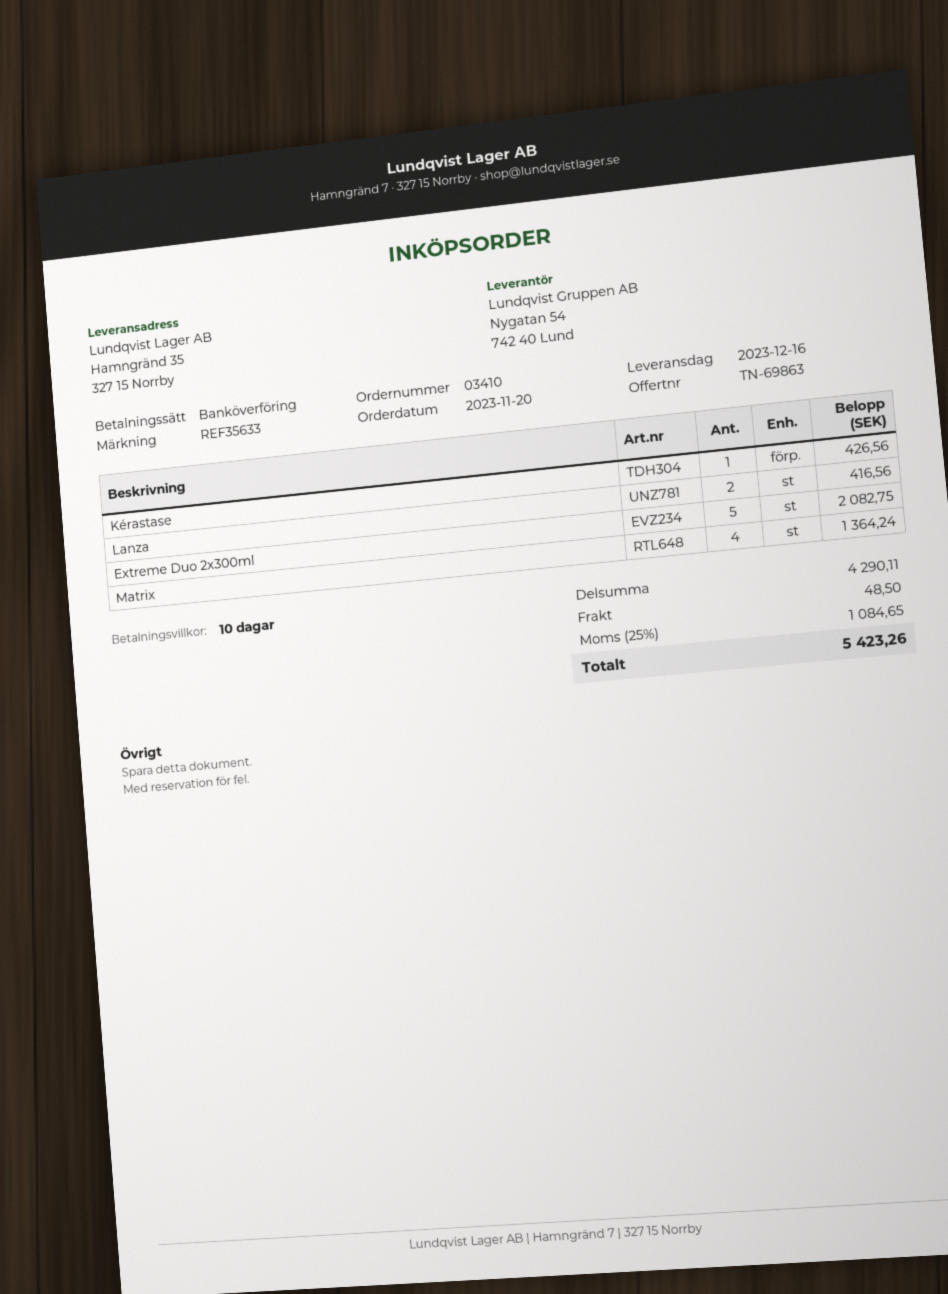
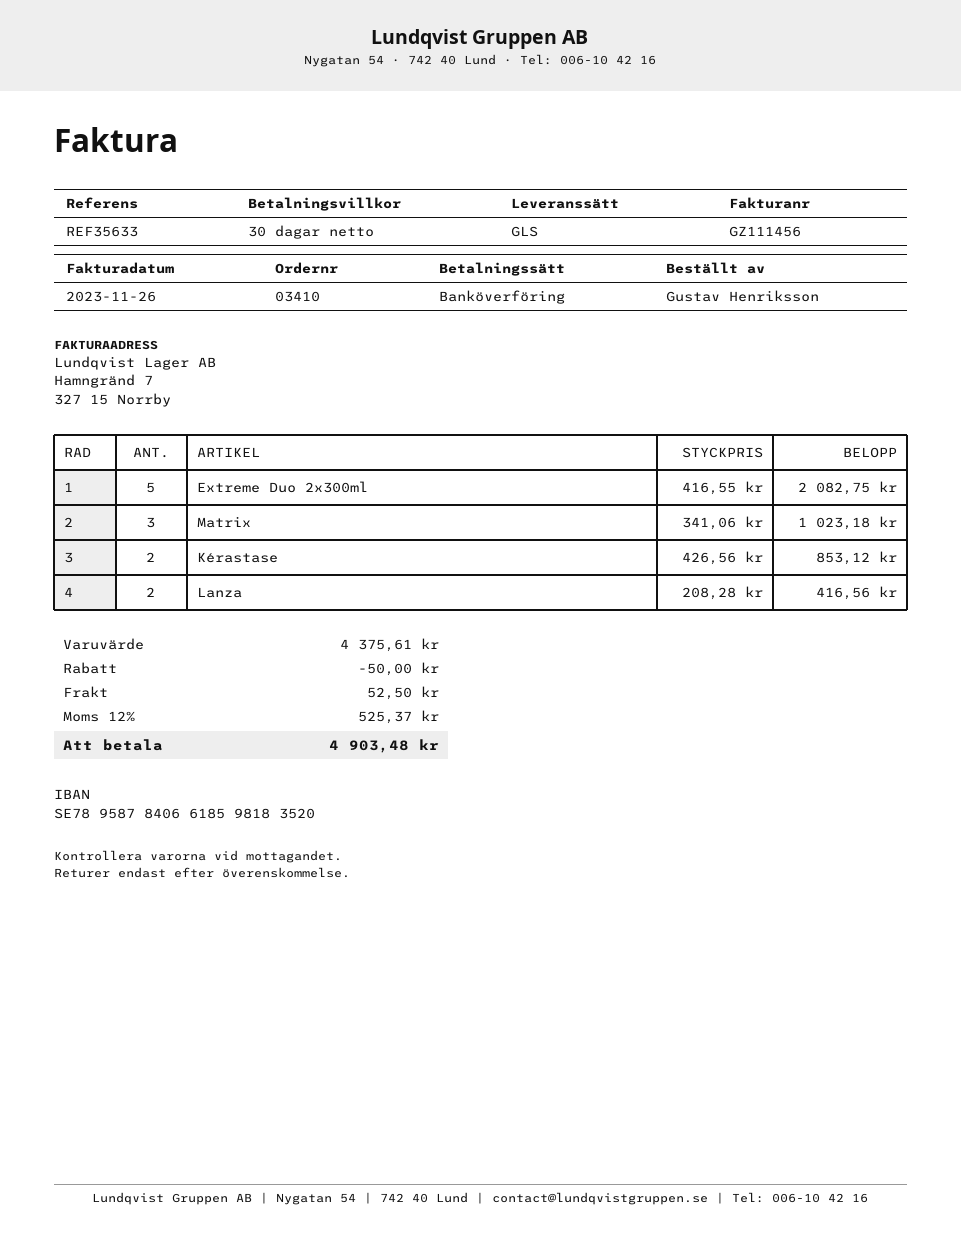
payment terms: 10 days -> 30 days
Kérastase: 1 for 426.56 -> 2 for 853.12
Matrix: 4 for 1364.24 -> 3 for 1023.18
subtotal: 4290.11 -> 4375.61
discount: none -> 50.00
shipping: 48.50 -> 52.50
tax: 25% = 1084.65 -> 12% = 525.37
total: 5423.26 -> 4903.48

